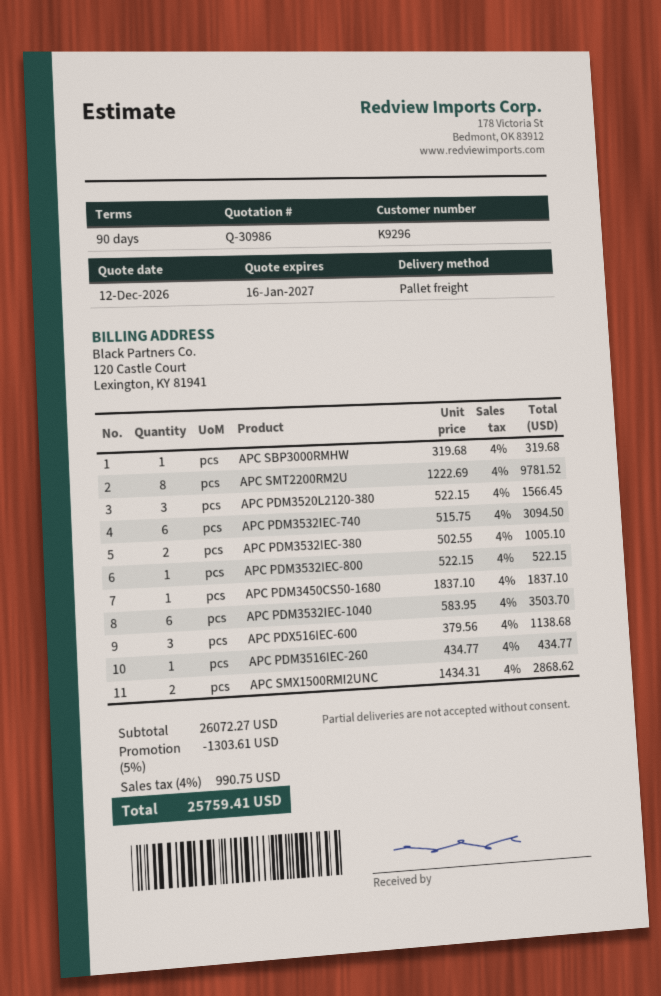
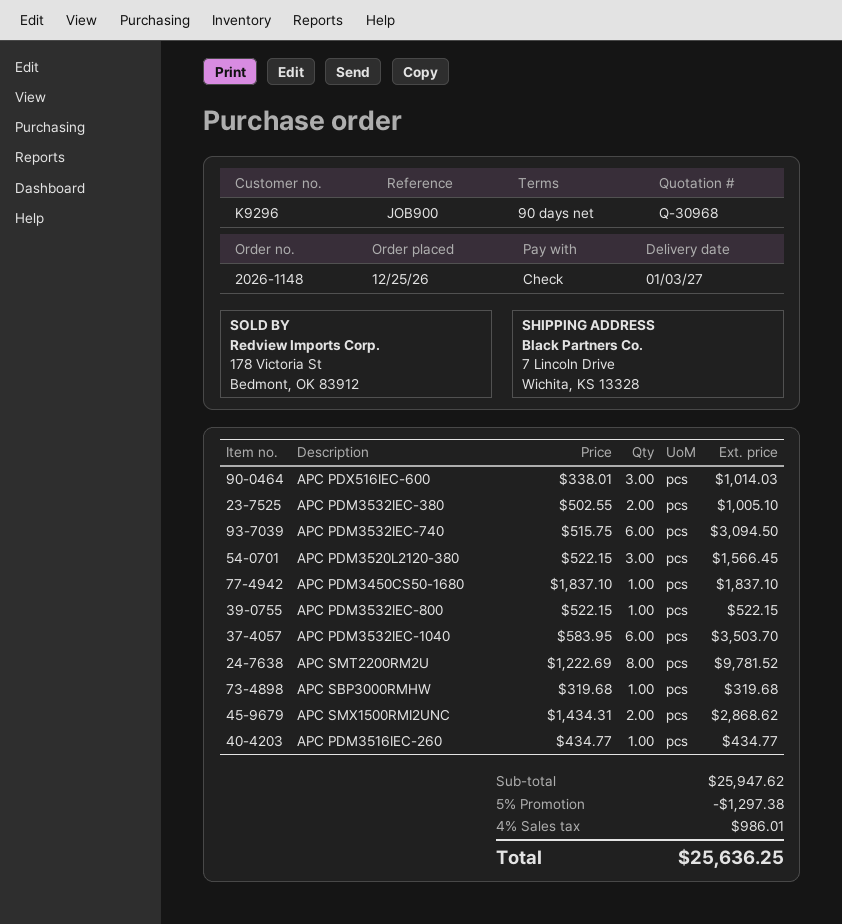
quote number: Q-30986 -> Q-30968
APC PDX516IEC-600: 3 x 379.56 = 1138.68 -> 3 x 338.01 = 1014.03
subtotal: 26072.27 -> 25947.62
discount: 5% = 1303.61 -> 5% = 1297.38
tax: 4% = 990.75 -> 4% = 986.01
total: 25759.41 -> 25636.25

